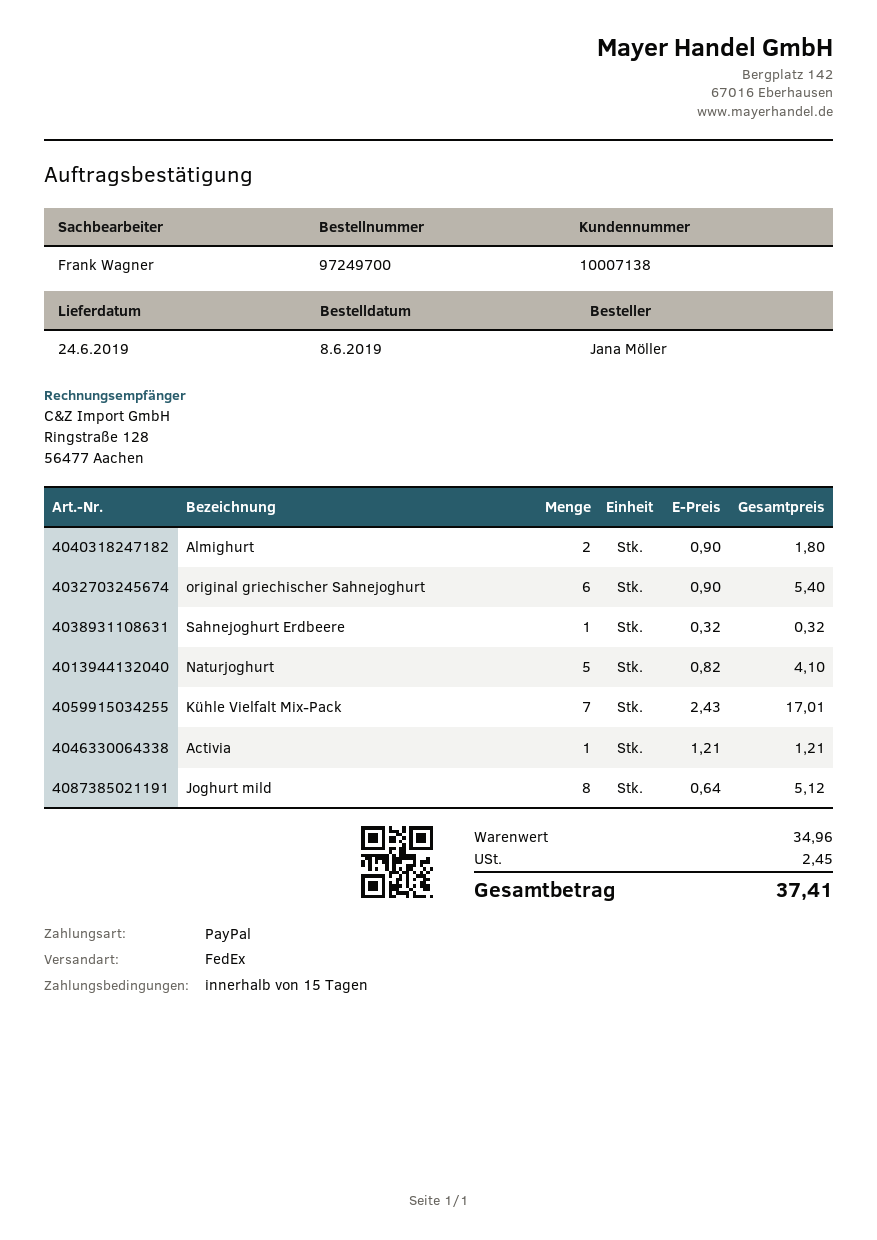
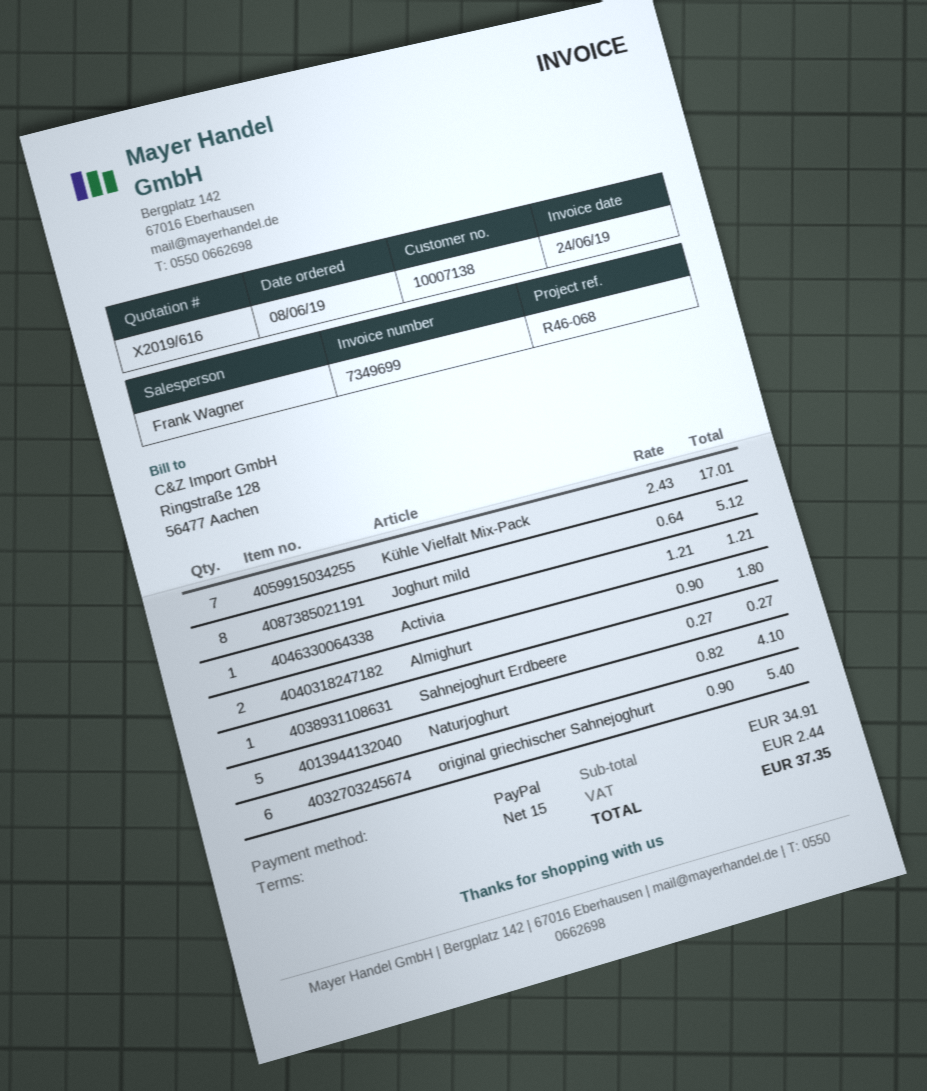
Sahnejoghurt Erdbeere: 1 x 0.32 = 0.32 -> 1 x 0.27 = 0.27
subtotal: 34.96 -> 34.91
tax: 2.45 -> 2.44
total: 37.41 -> 37.35

